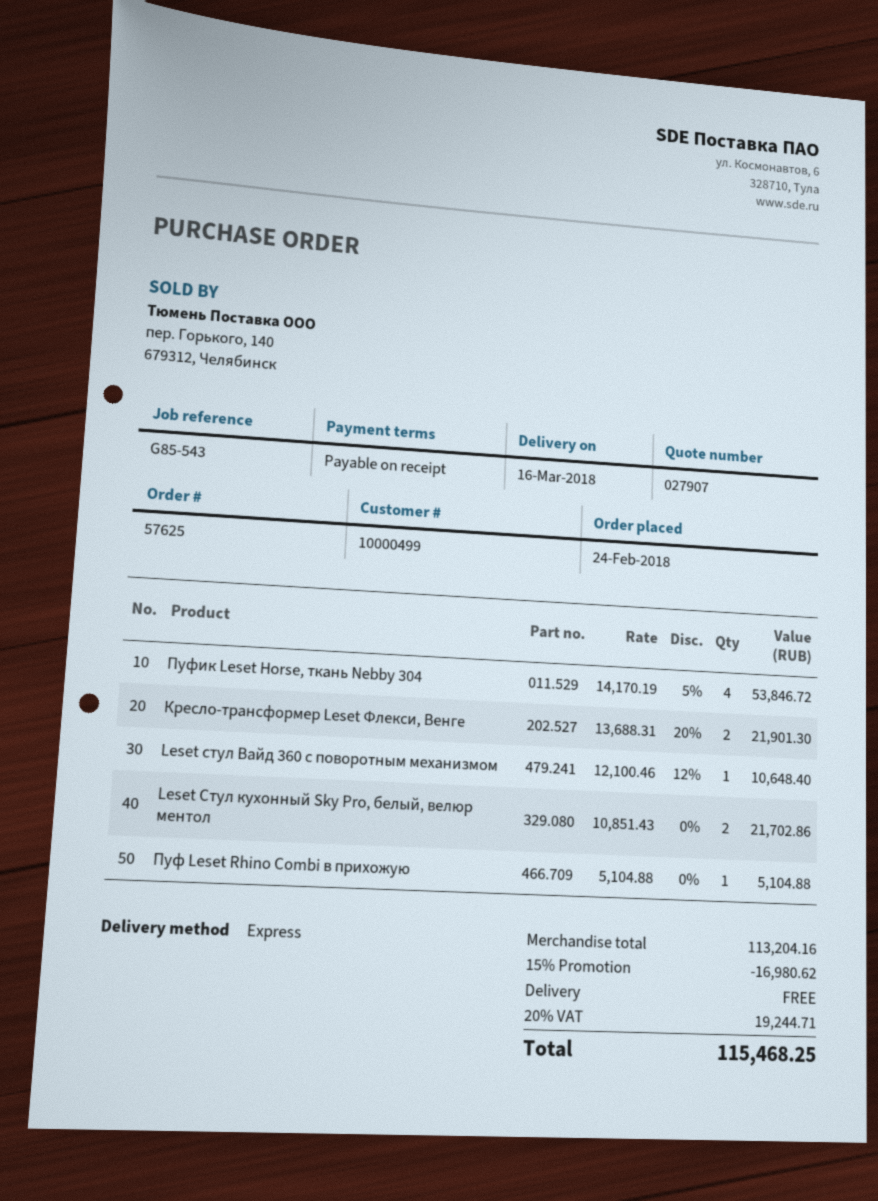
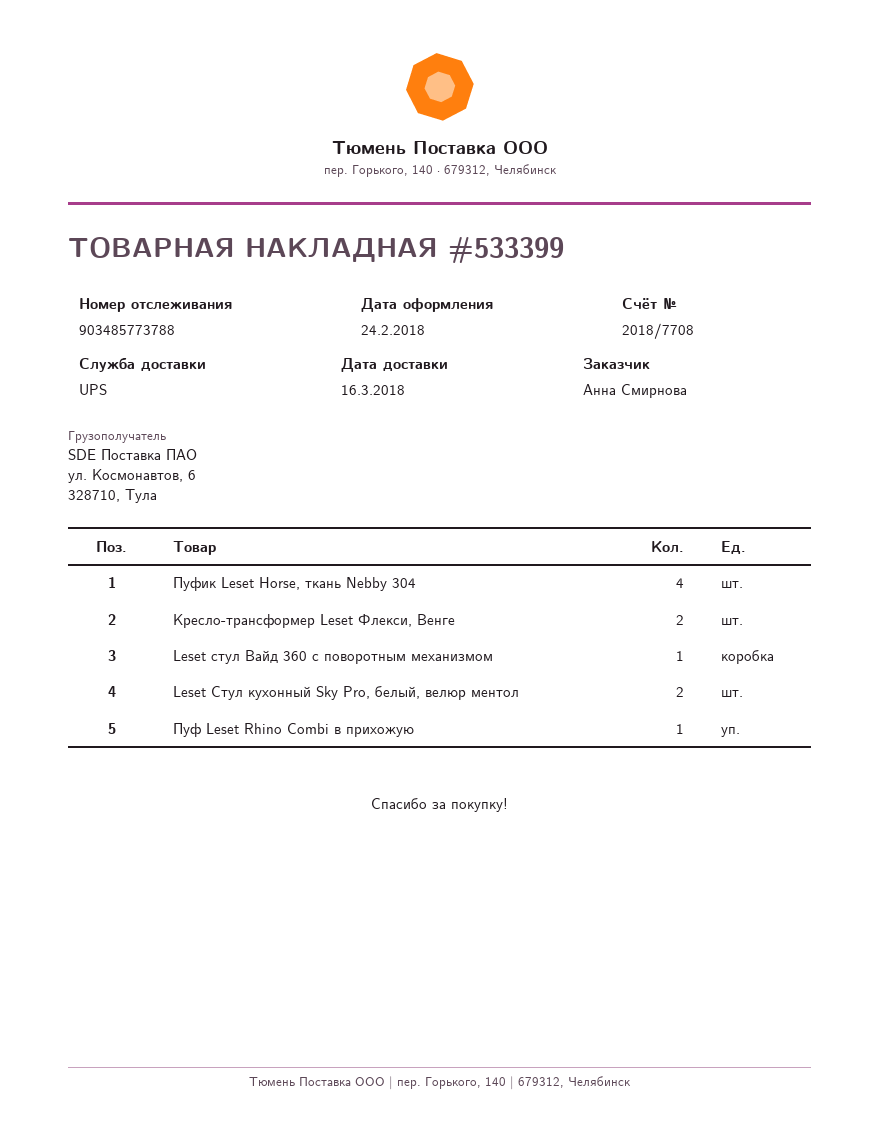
shipping method: express -> UPS

